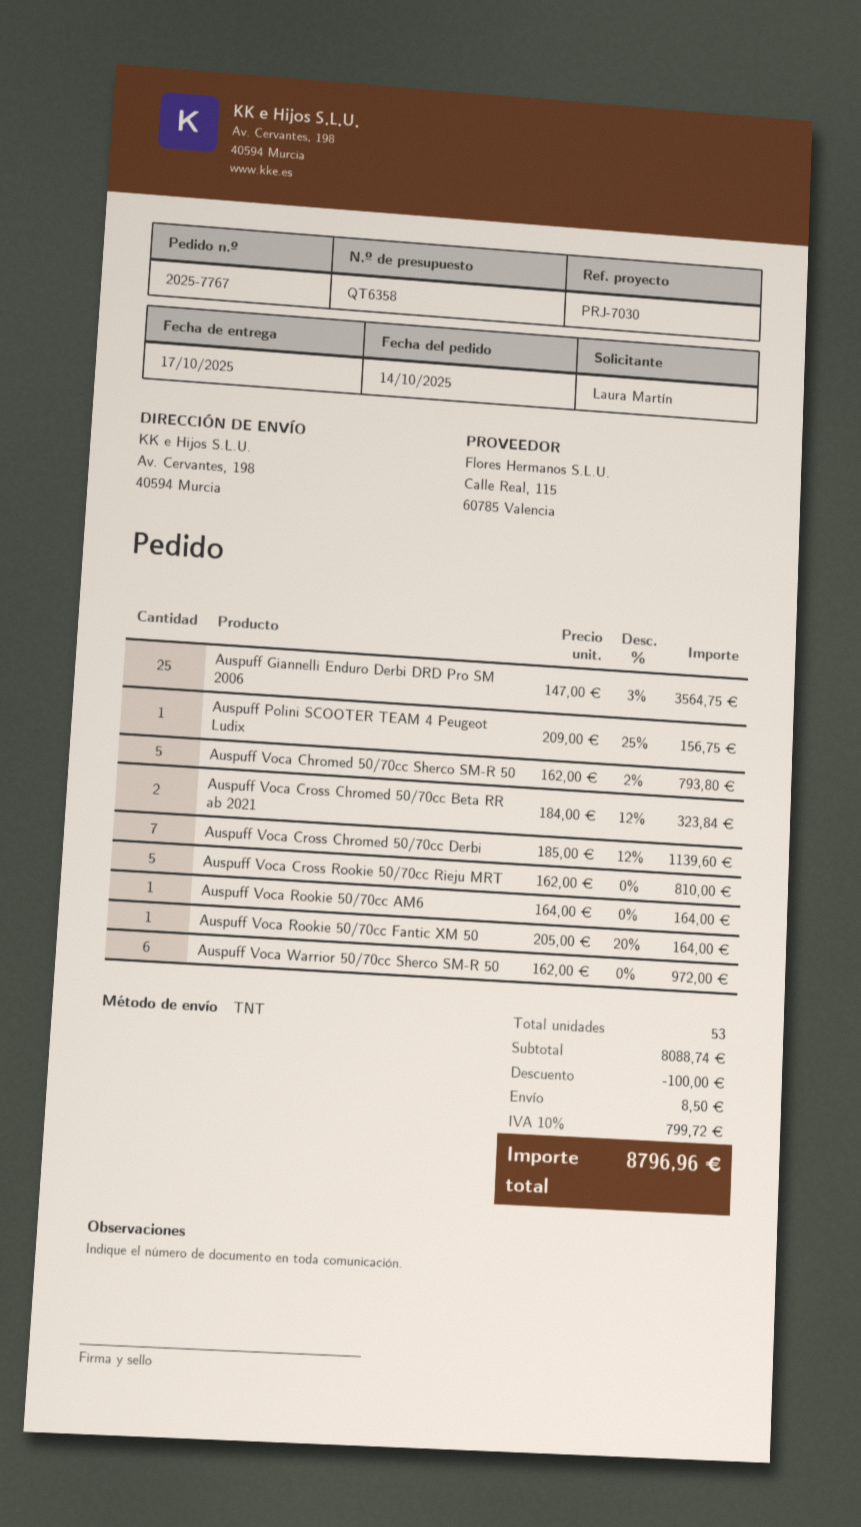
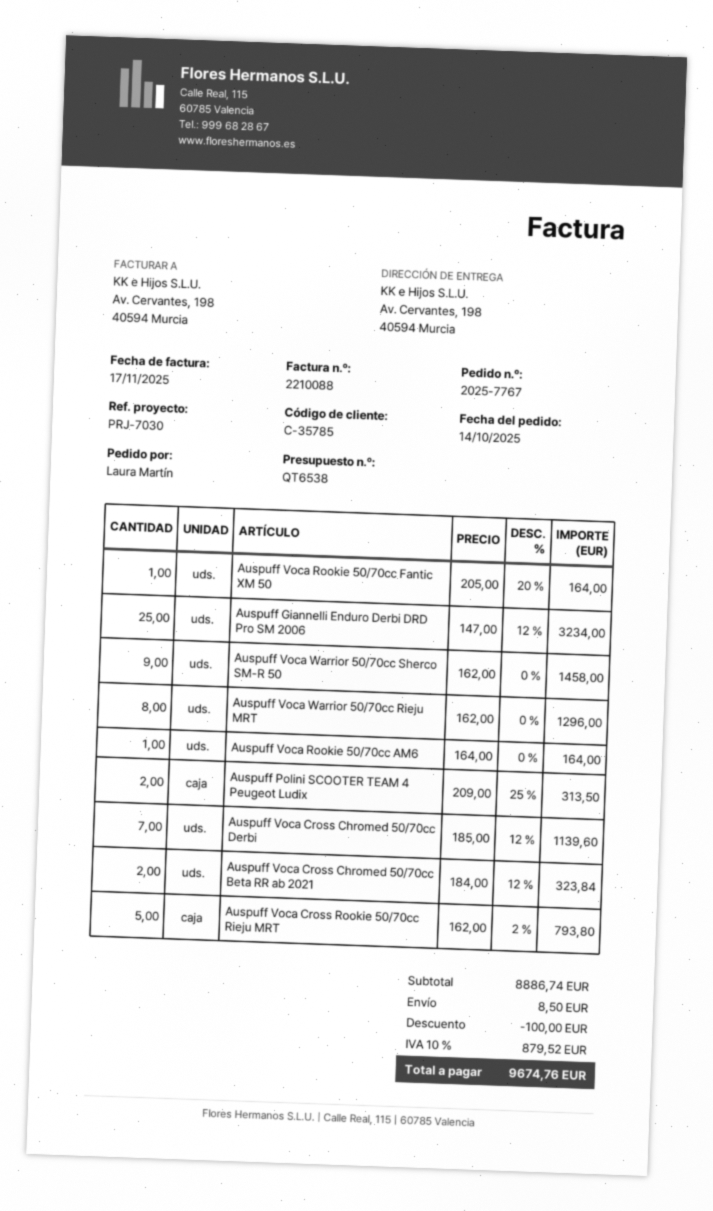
quote number: QT6358 -> QT6538
Auspuff Giannelli Enduro Derbi DRD Pro SM 2006: 25 x 147.00 - 3% = 3564.75 -> 25 x 147.00 - 12% = 3234.00
Auspuff Polini SCOOTER TEAM 4 Peugeot Ludix: 1 x 209.00 - 25% = 156.75 -> 2 x 209.00 - 25% = 313.50
Auspuff Voca Chromed 50/70cc Sherco SM-R 50: 5 x 162.00 - 2% = 793.80 -> none
Auspuff Voca Cross Rookie 50/70cc Rieju MRT: 5 x 162.00 = 810.00 -> 5 x 162.00 - 2% = 793.80
Auspuff Voca Warrior 50/70cc Sherco SM-R 50: 6 x 162.00 = 972.00 -> 9 x 162.00 = 1458.00
Auspuff Voca Warrior 50/70cc Rieju MRT: none -> 8 x 162.00 = 1296.00
subtotal: 8088.74 -> 8886.74
tax: 10% = 799.72 -> 10% = 879.52
total: 8796.96 -> 9674.76

